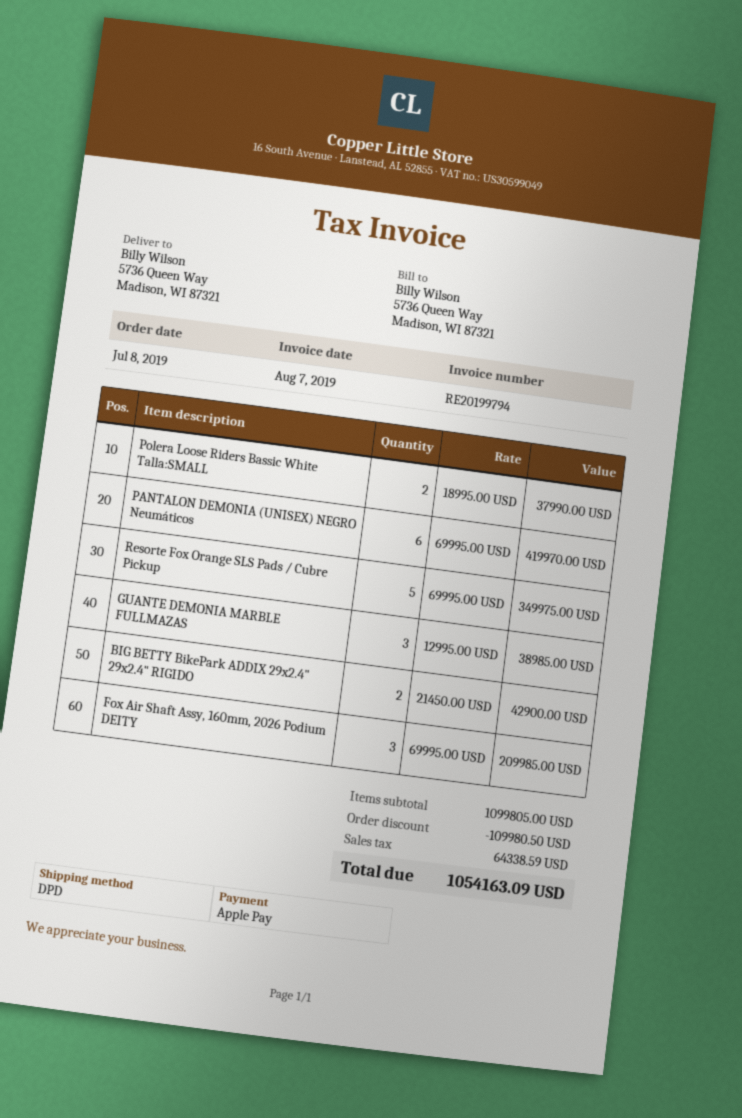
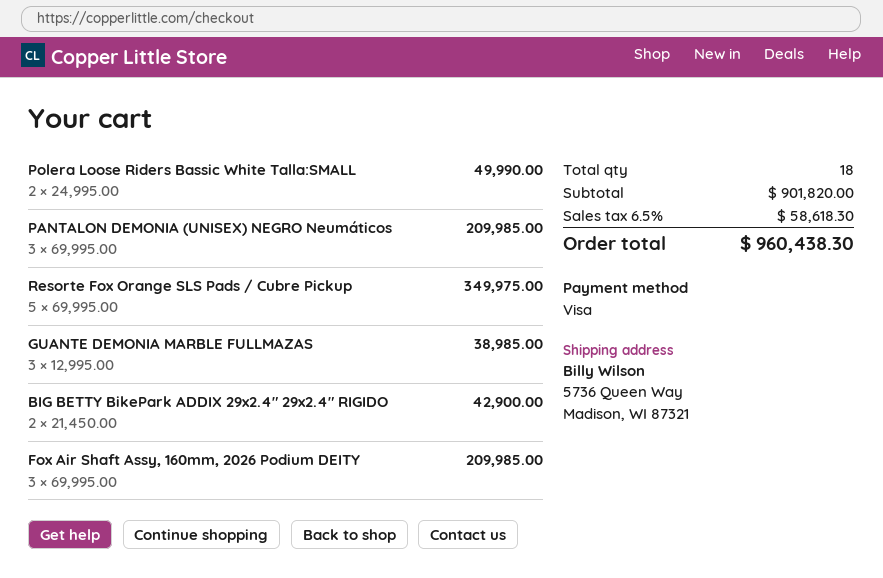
payment method: Apple Pay -> Visa
Polera Loose Riders Bassic White Talla:SMALL: 2 x 18995.00 = 37990.00 -> 2 x 24995.00 = 49990.00
PANTALON DEMONIA (UNISEX) NEGRO Neumáticos: 6 x 69995.00 = 419970.00 -> 3 x 69995.00 = 209985.00
subtotal: 1099805.00 -> 901820.00
discount: 109980.50 -> none
tax: 64338.59 -> 58618.30
total: 1054163.09 -> 960438.30

